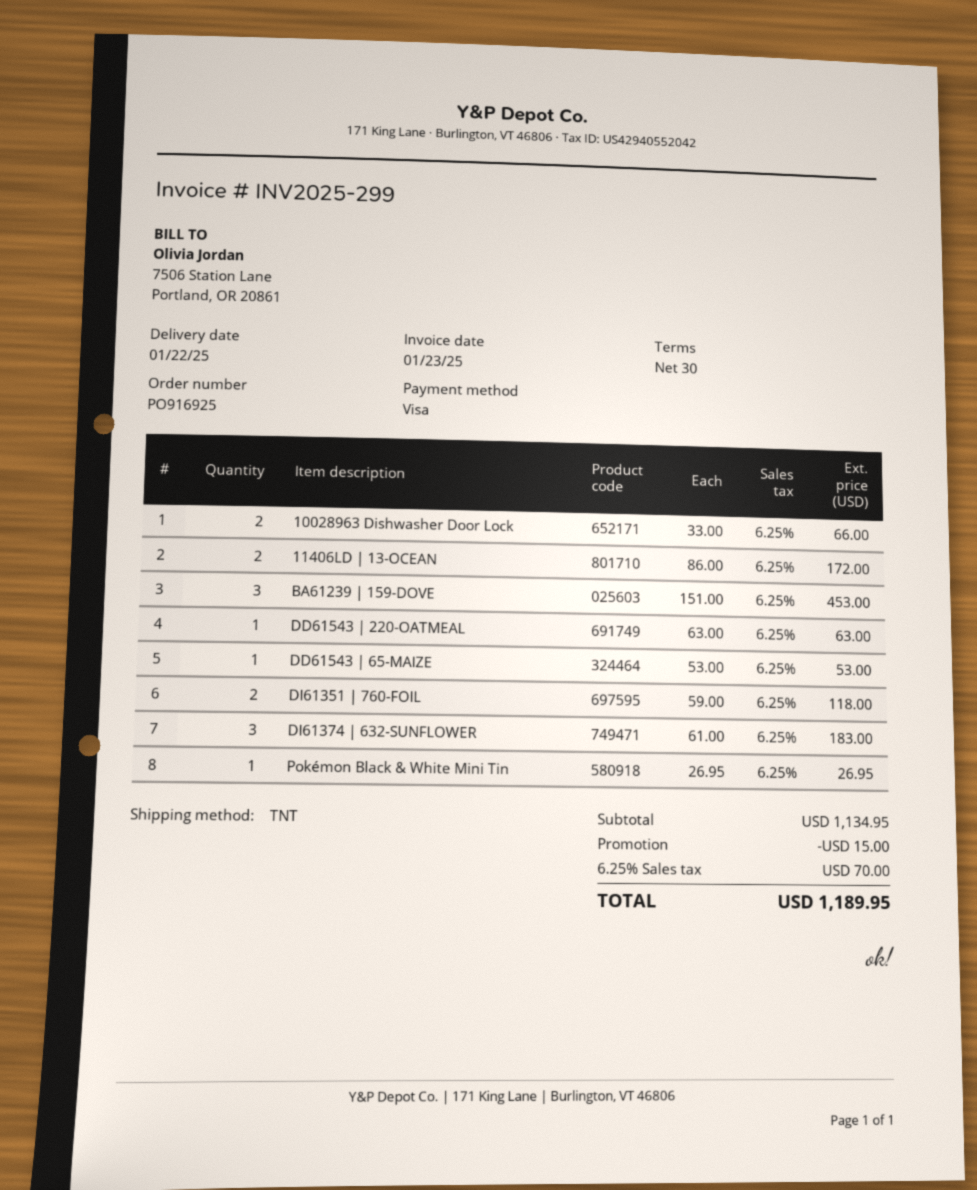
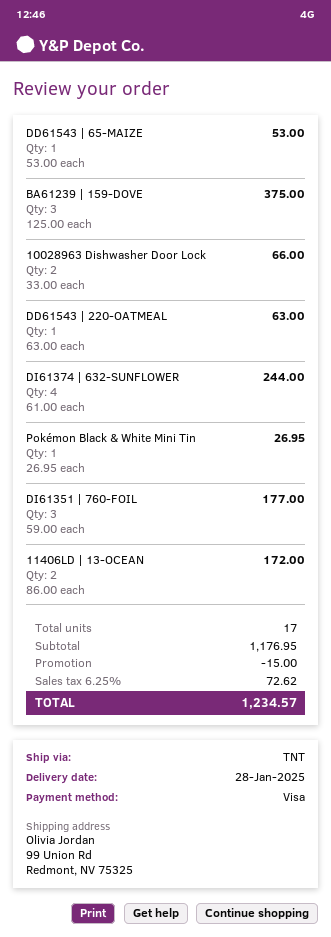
delivery date: 2025-01-22 -> 2025-01-28
BA61239 | 159-DOVE: 3 x 151.00 = 453.00 -> 3 x 125.00 = 375.00
DI61351 | 760-FOIL: 2 x 59.00 = 118.00 -> 3 x 59.00 = 177.00
DI61374 | 632-SUNFLOWER: 3 x 61.00 = 183.00 -> 4 x 61.00 = 244.00
subtotal: 1134.95 -> 1176.95
tax: 6.25% = 70.00 -> 6.25% = 72.62
total: 1189.95 -> 1234.57

